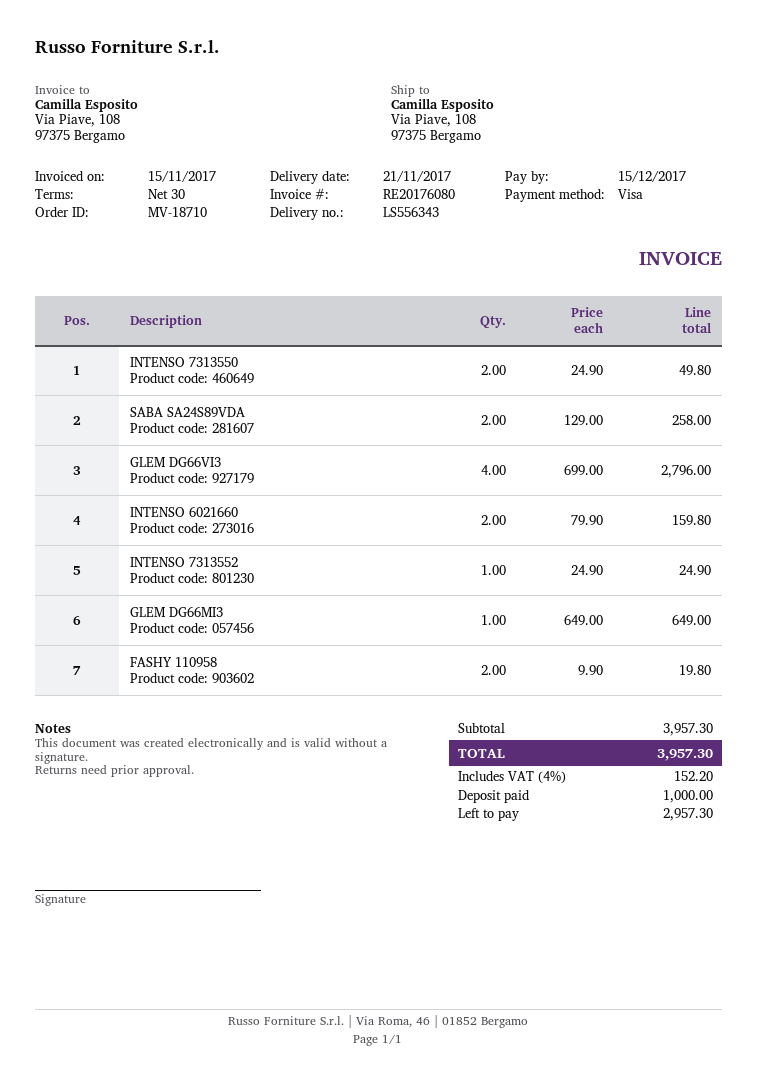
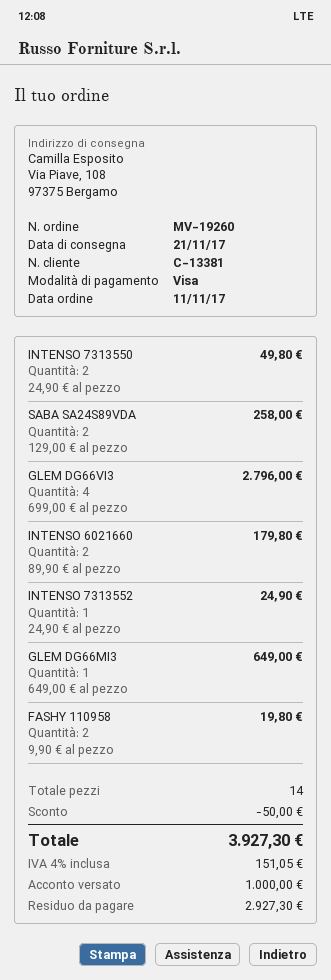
order number: MV-18710 -> MV-19260
INTENSO 6021660: 2 x 79.90 = 159.80 -> 2 x 89.90 = 179.80
discount: none -> 50.00
tax: 4% = 152.20 -> 4% = 151.05
total: 3957.30 -> 3927.30
balance: 2957.30 -> 2927.30

